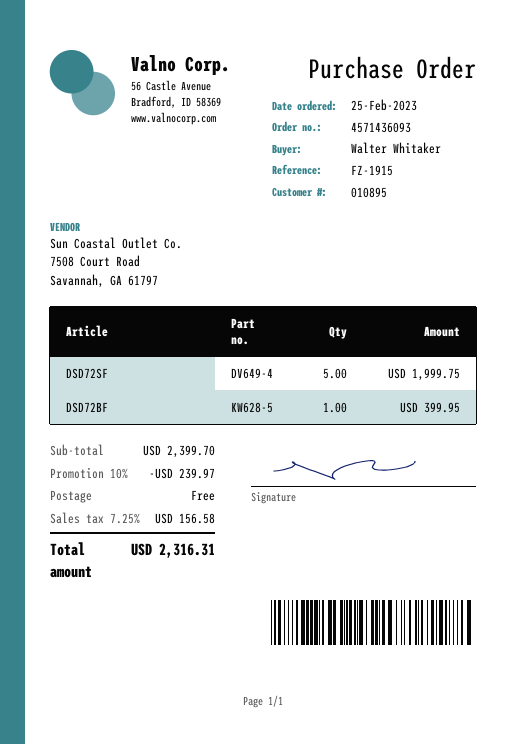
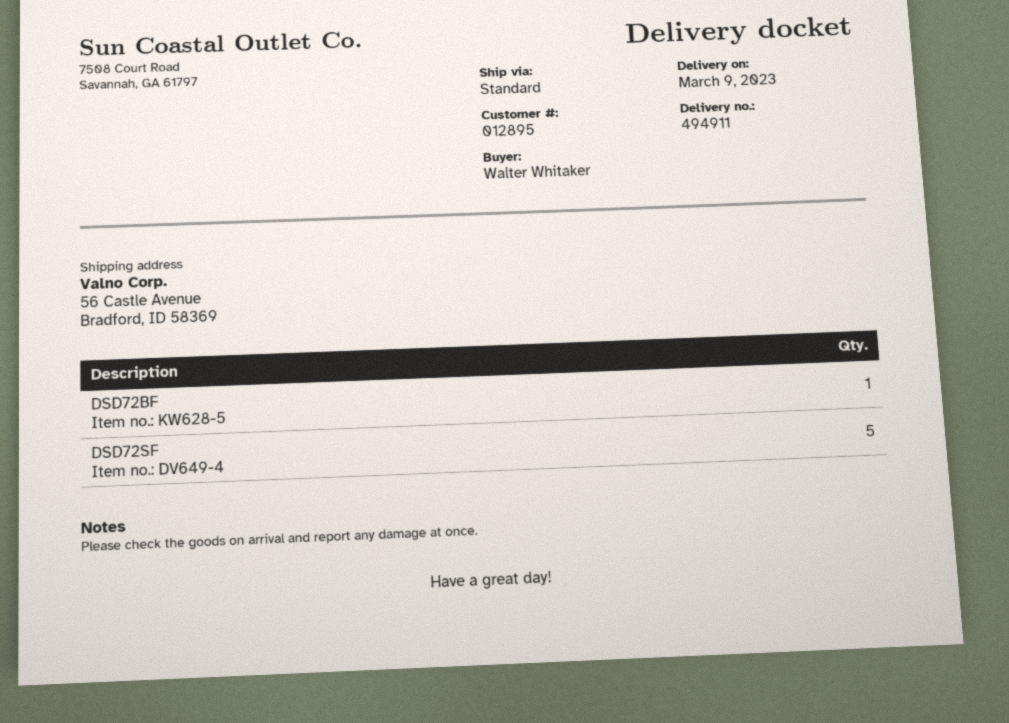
customer number: 010895 -> 012895

